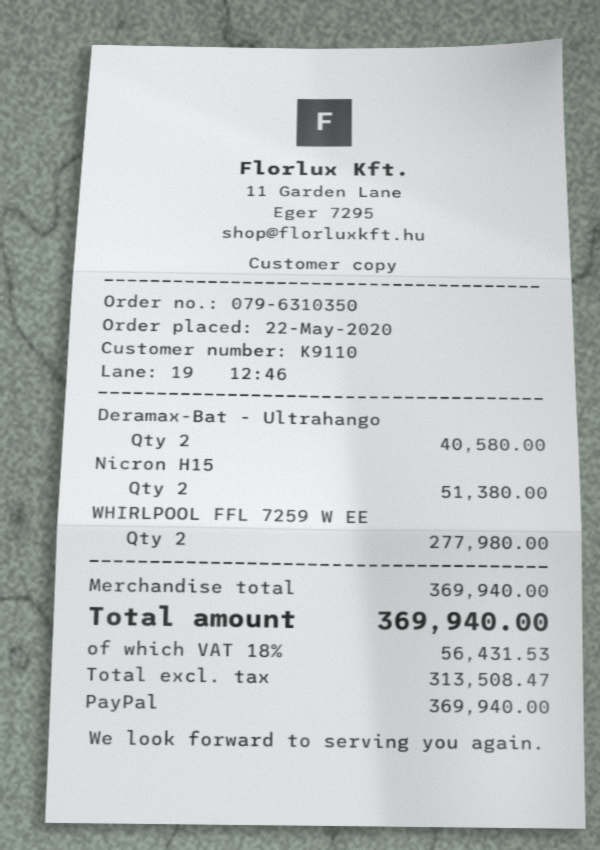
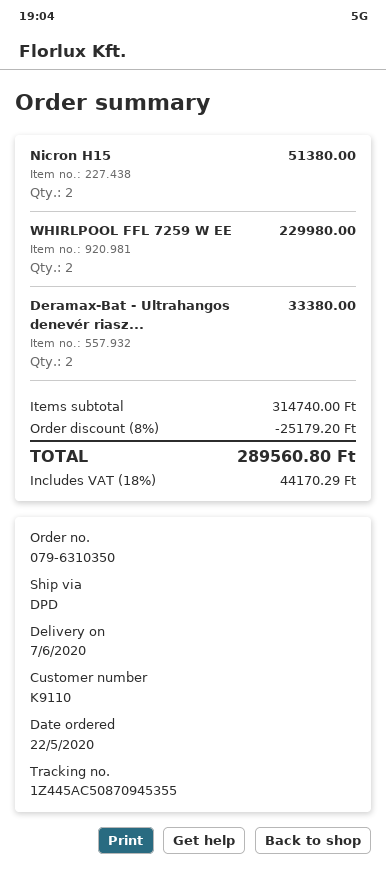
Deramax-Bat - Ultrahango: 2 for 40580.00 -> 2 for 33380.00
WHIRLPOOL FFL 7259 W EE: 2 for 277980.00 -> 2 for 229980.00
subtotal: 369940.00 -> 314740.00
discount: none -> 8% = 25179.20
tax: 18% = 56431.53 -> 18% = 44170.29
total: 369940.00 -> 289560.80

